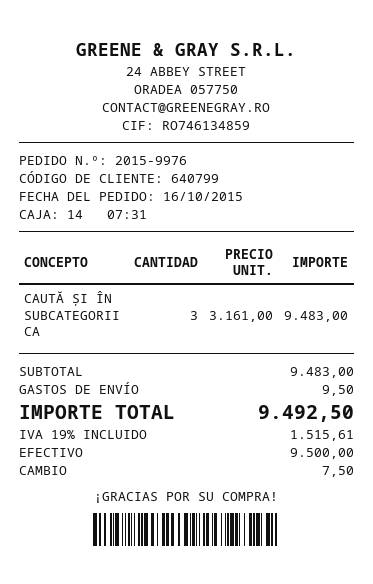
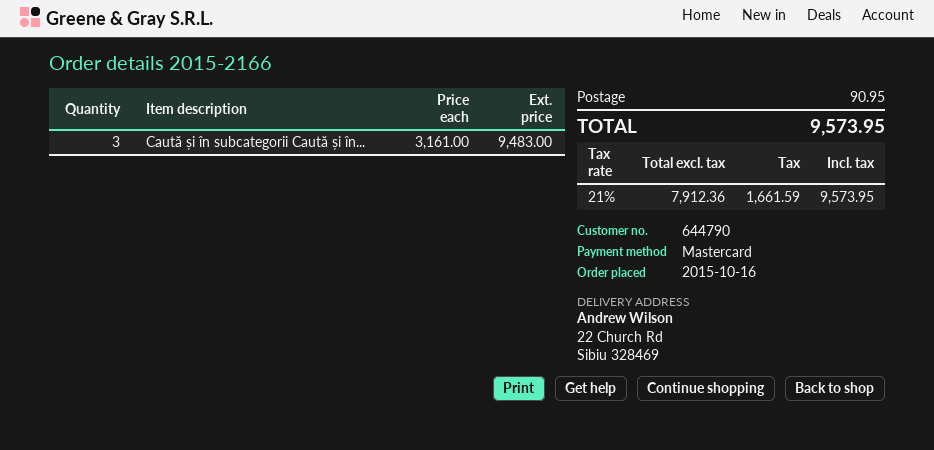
order number: 2015-9976 -> 2015-2166
customer number: 640799 -> 644790
payment method: cash -> Mastercard
shipping: 9.50 -> 90.95
tax: 19% = 1515.61 -> 21% = 1661.59
total: 9492.50 -> 9573.95

